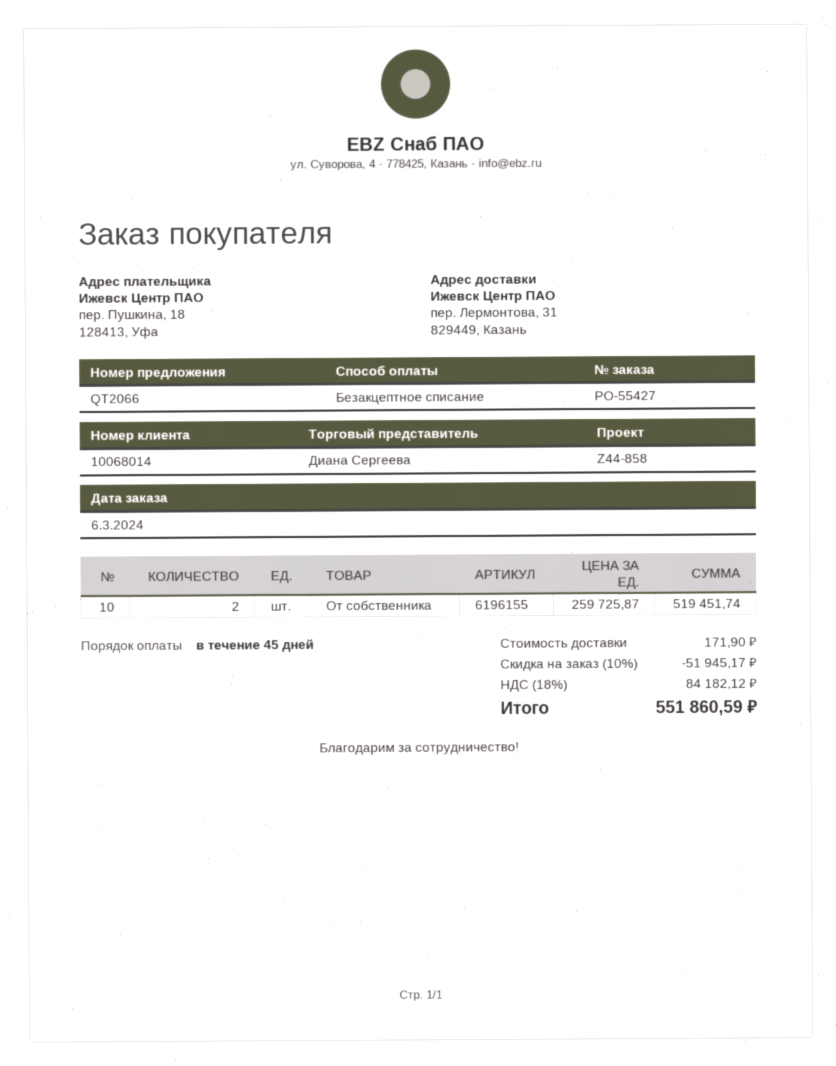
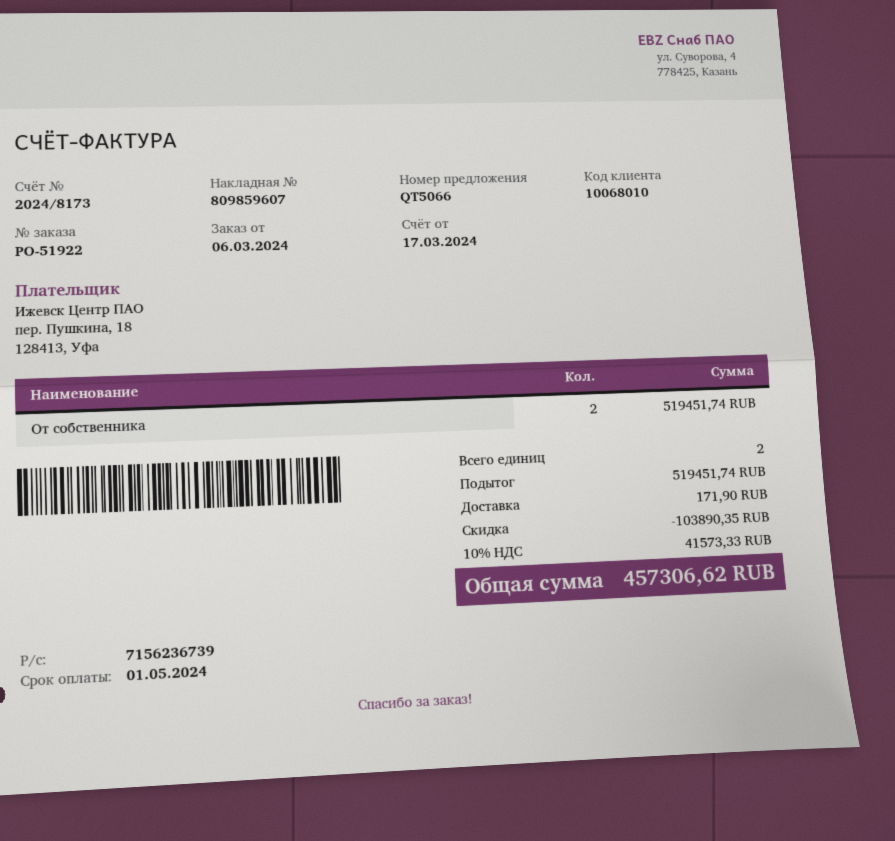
quote number: QT2066 -> QT5066
order number: PO-55427 -> PO-51922
customer number: 10068014 -> 10068010
discount: 51945.17 -> 103890.35
tax: 18% = 84182.12 -> 10% = 41573.33
total: 551860.59 -> 457306.62

